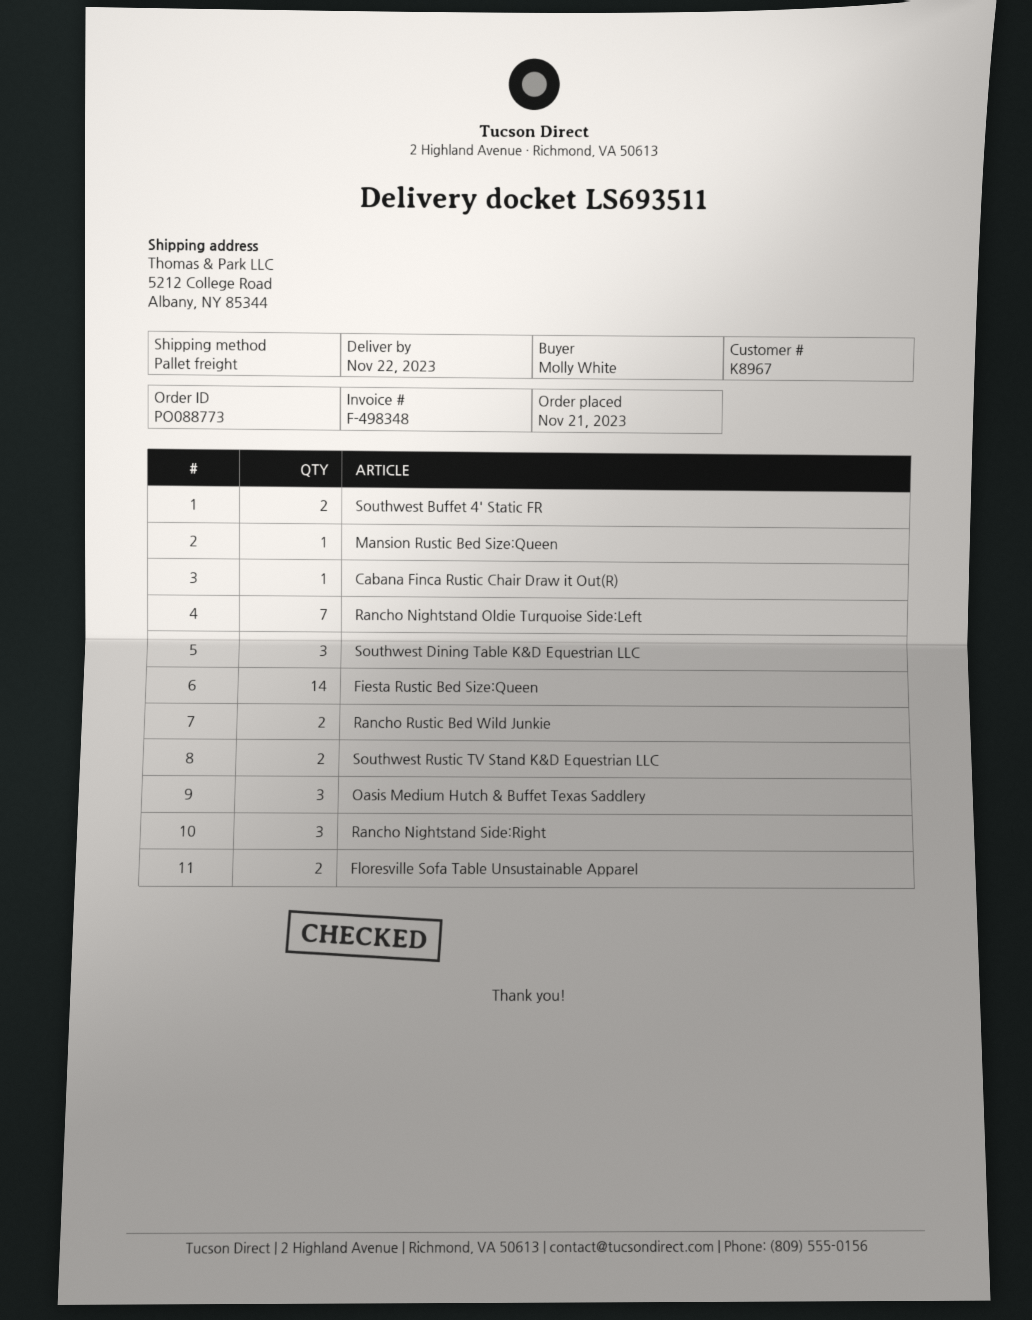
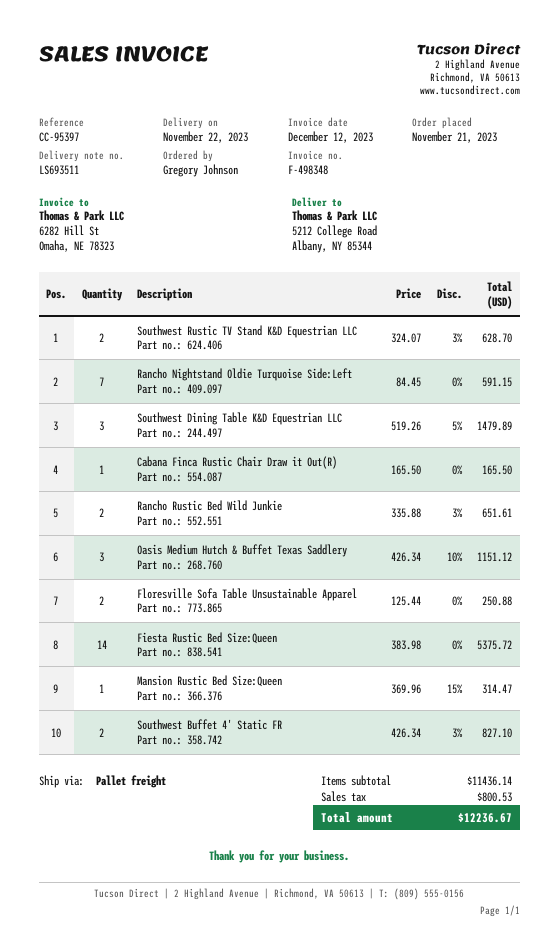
ordered by: Molly White -> Gregory Johnson
Rancho Nightstand Side:Right: 3 -> none

